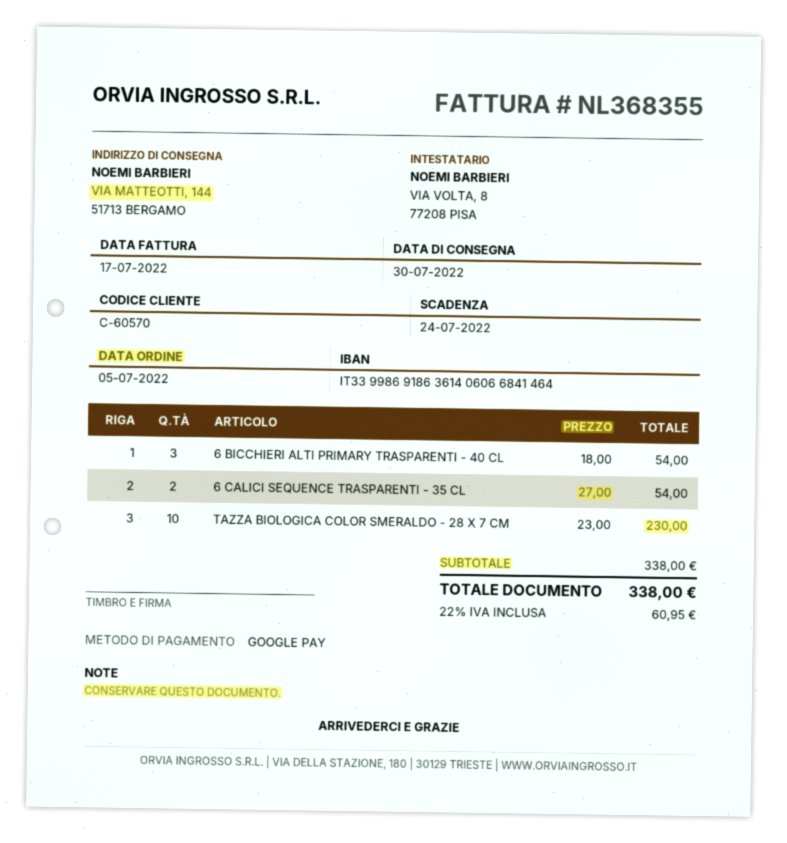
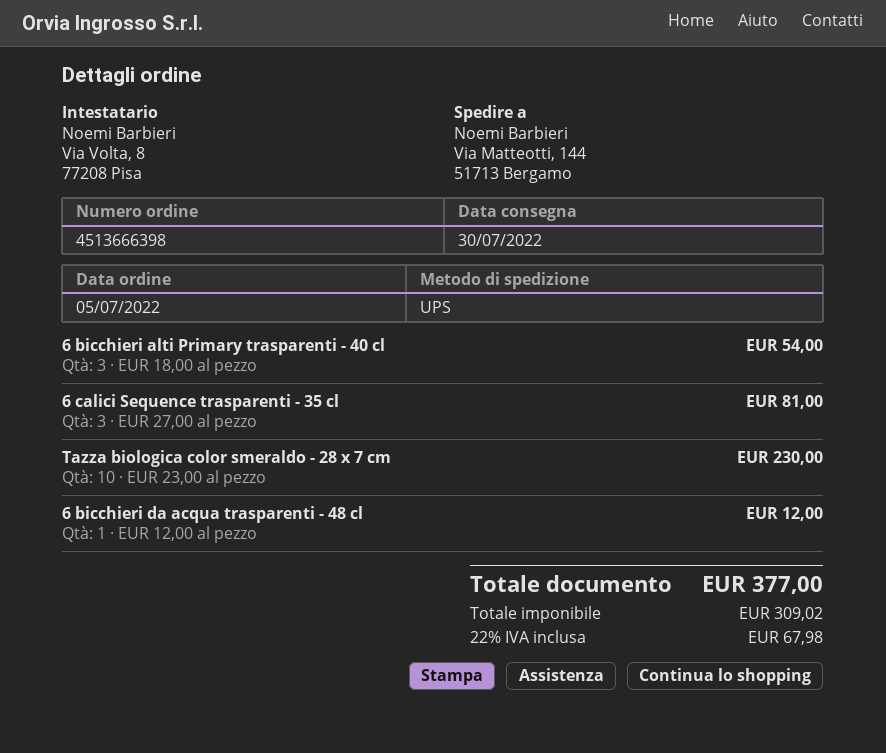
6 CALICI SEQUENCE TRASPARENTI - 35 CL: 2 x 27.00 = 54.00 -> 3 x 27.00 = 81.00
6 bicchieri da acqua trasparenti - 48 cl: none -> 1 x 12.00 = 12.00
tax: 22% = 60.95 -> 22% = 67.98
total: 338.00 -> 377.00

